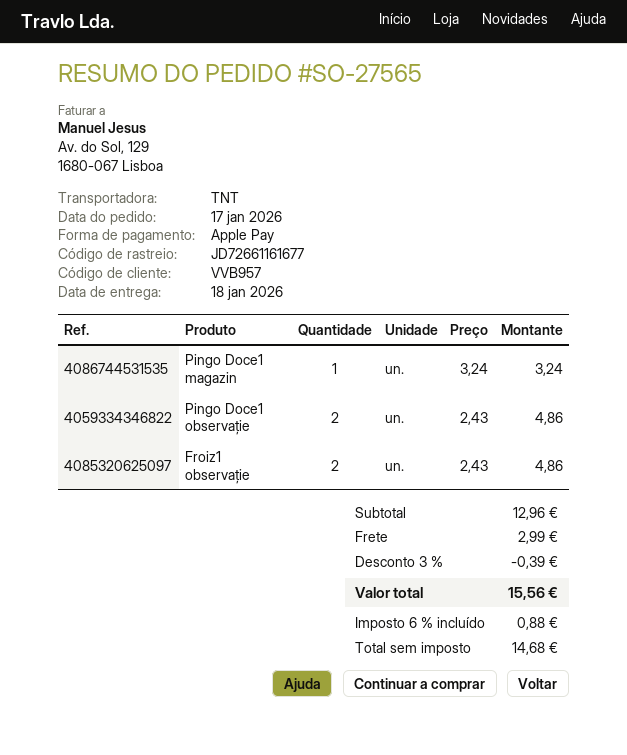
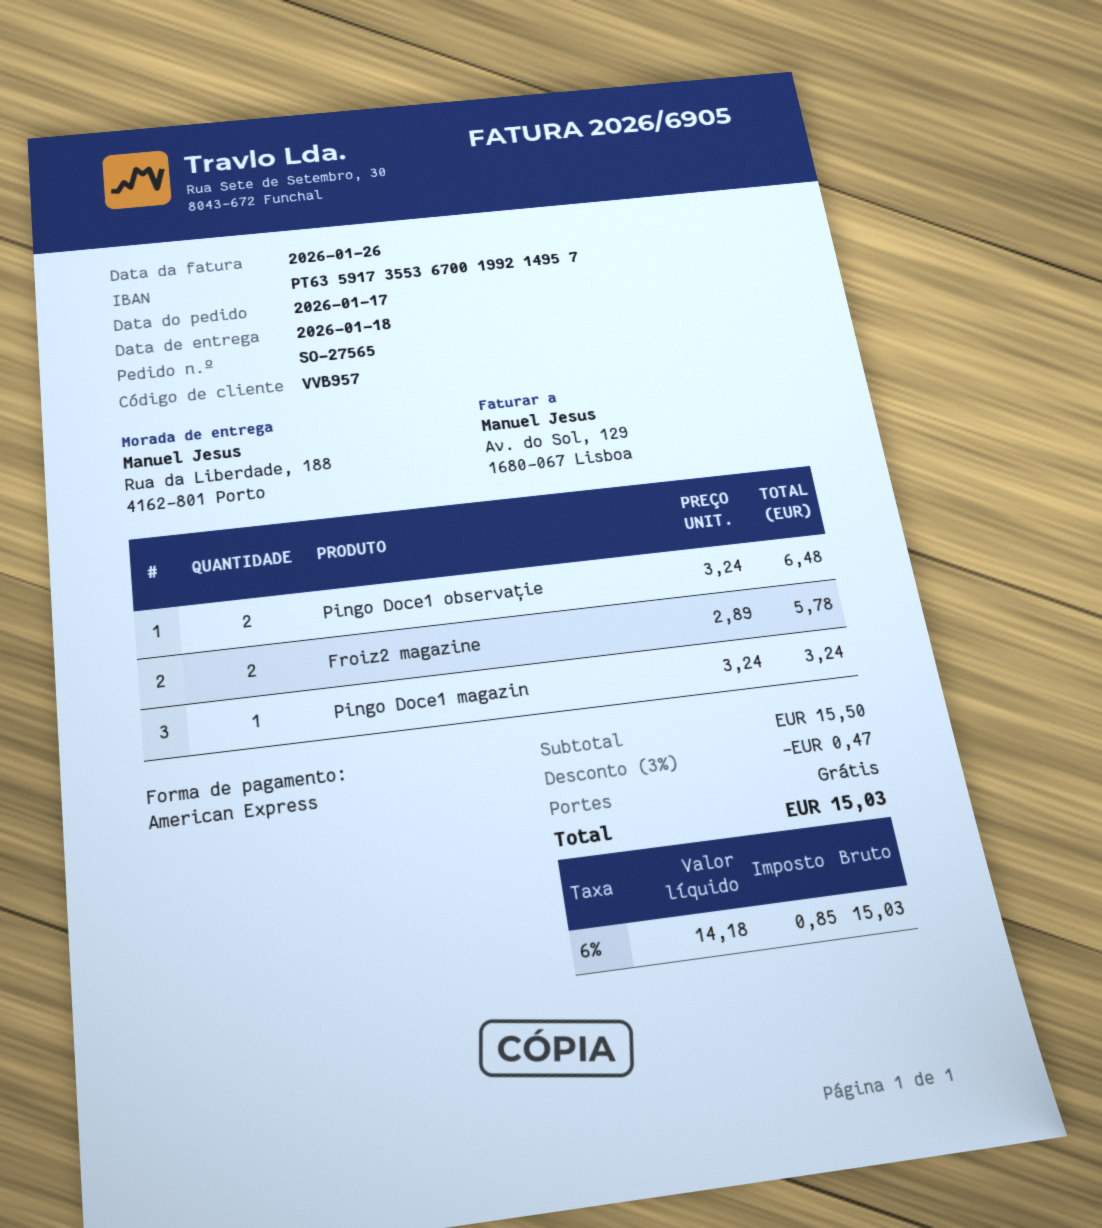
payment method: Apple Pay -> American Express
Pingo Doce1 observație: 2 x 2.43 = 4.86 -> 2 x 3.24 = 6.48
Froiz1 observație: 2 x 2.43 = 4.86 -> none
Froiz2 magazine: none -> 2 x 2.89 = 5.78
subtotal: 12.96 -> 15.50
discount: 3% = 0.39 -> 3% = 0.47
shipping: 2.99 -> 0.00
net: 14.68 -> 14.18
tax: 6% = 0.88 -> 6% = 0.85
total: 15.56 -> 15.03

